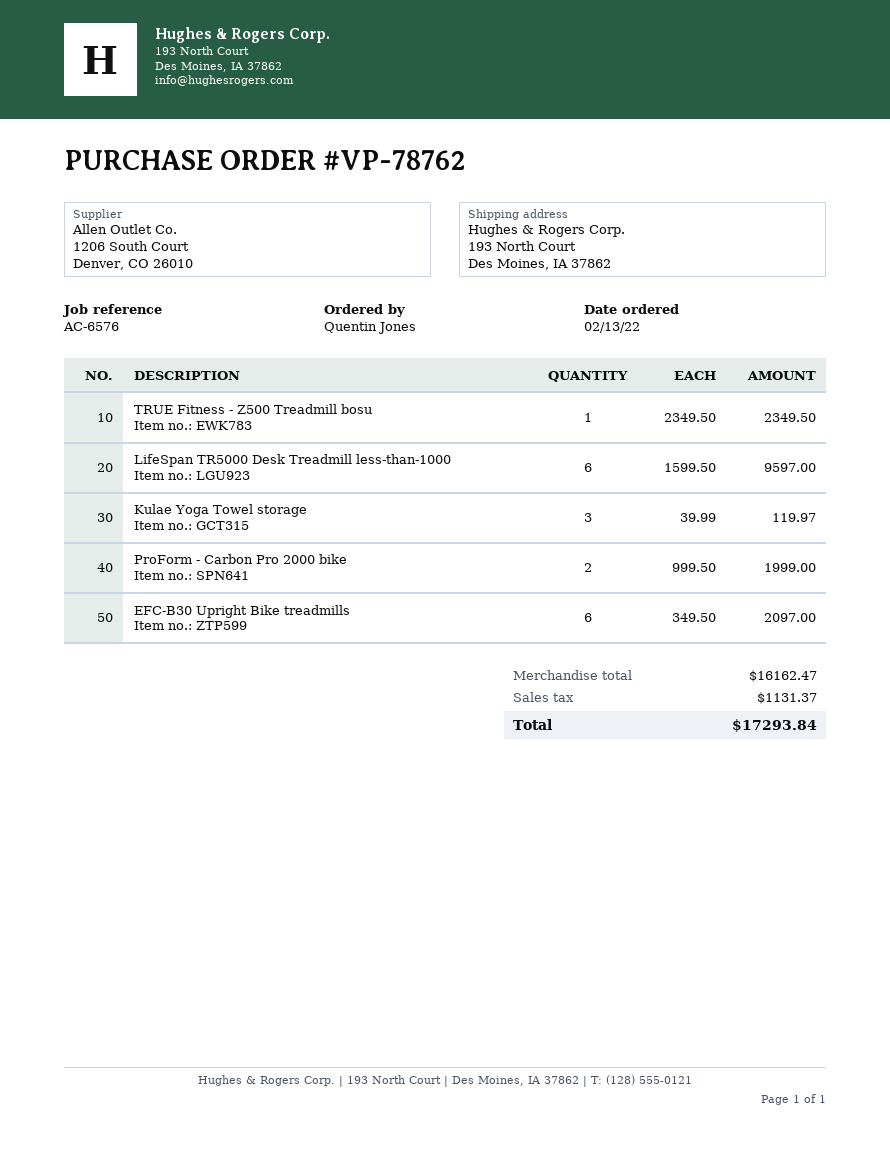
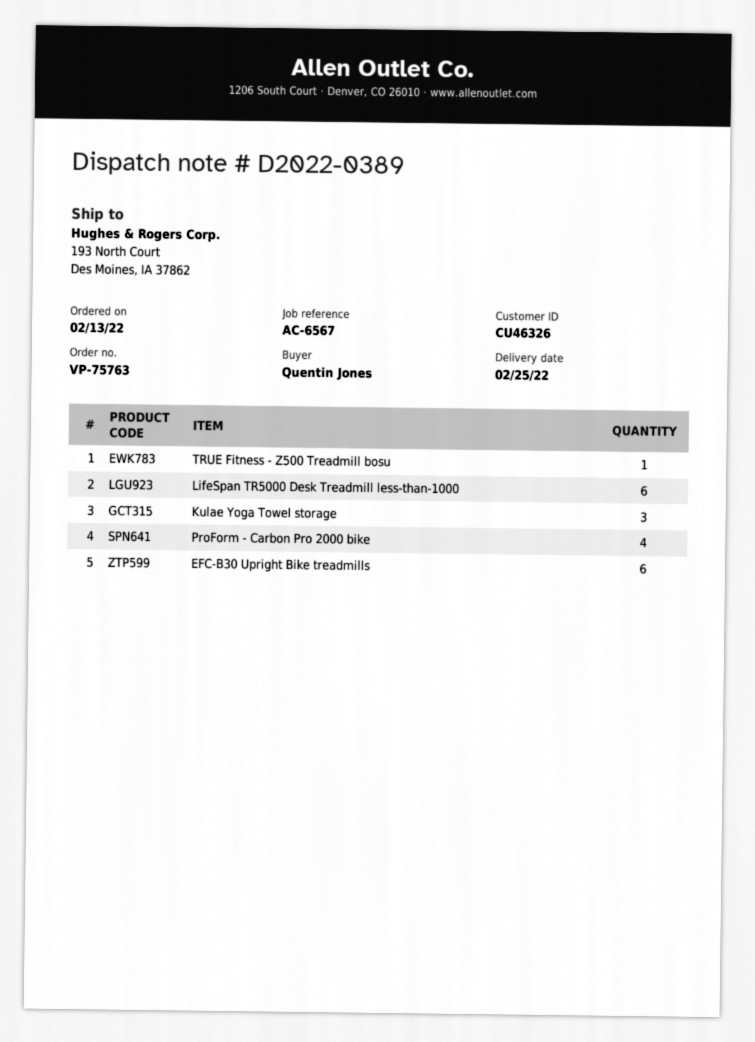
order number: VP-78762 -> VP-75763
reference: AC-6576 -> AC-6567
ProForm - Carbon Pro 2000 bike: 2 -> 4

